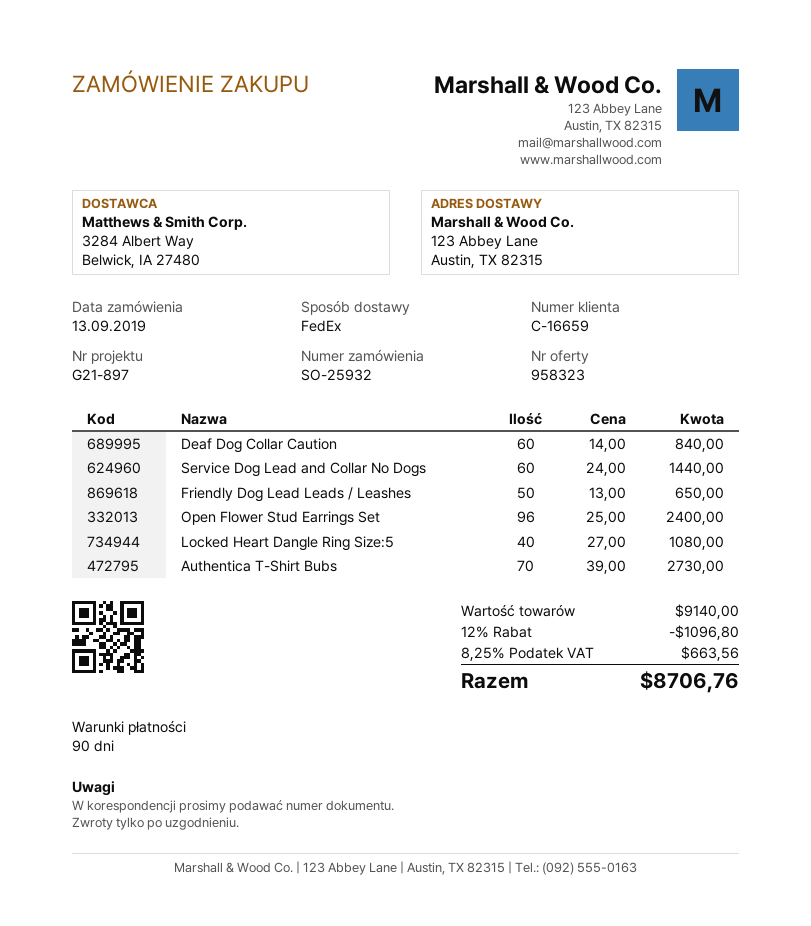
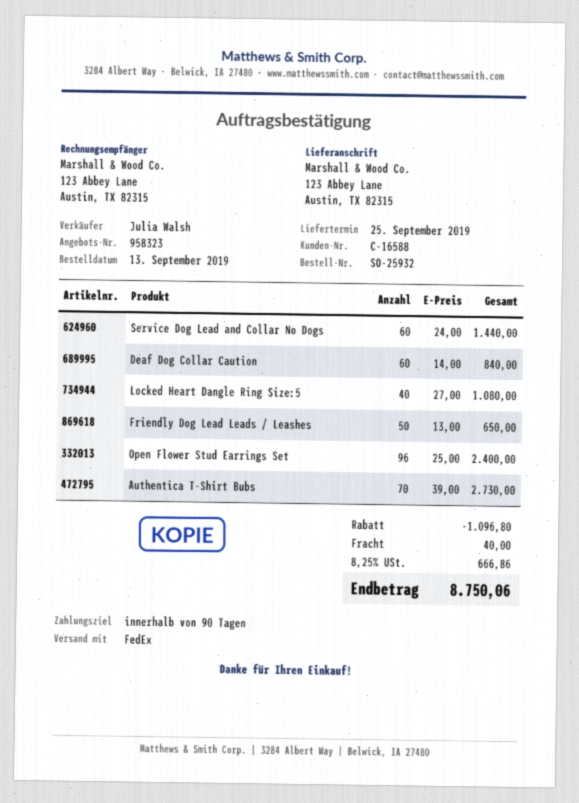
customer number: C-16659 -> C-16588
shipping: none -> 40.00
tax: 8.25% = 663.56 -> 8.25% = 666.86
total: 8706.76 -> 8750.06

